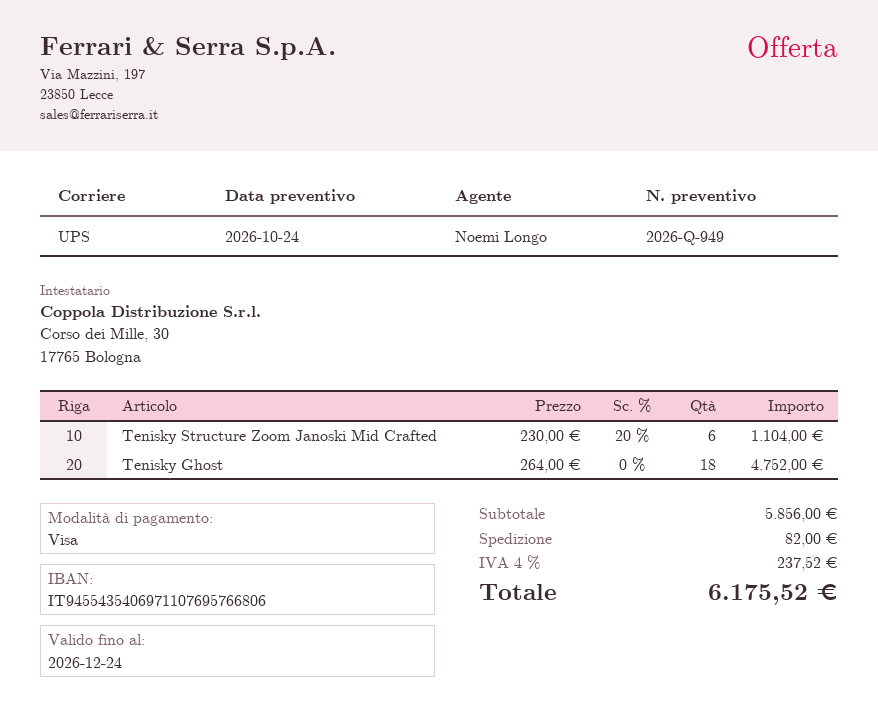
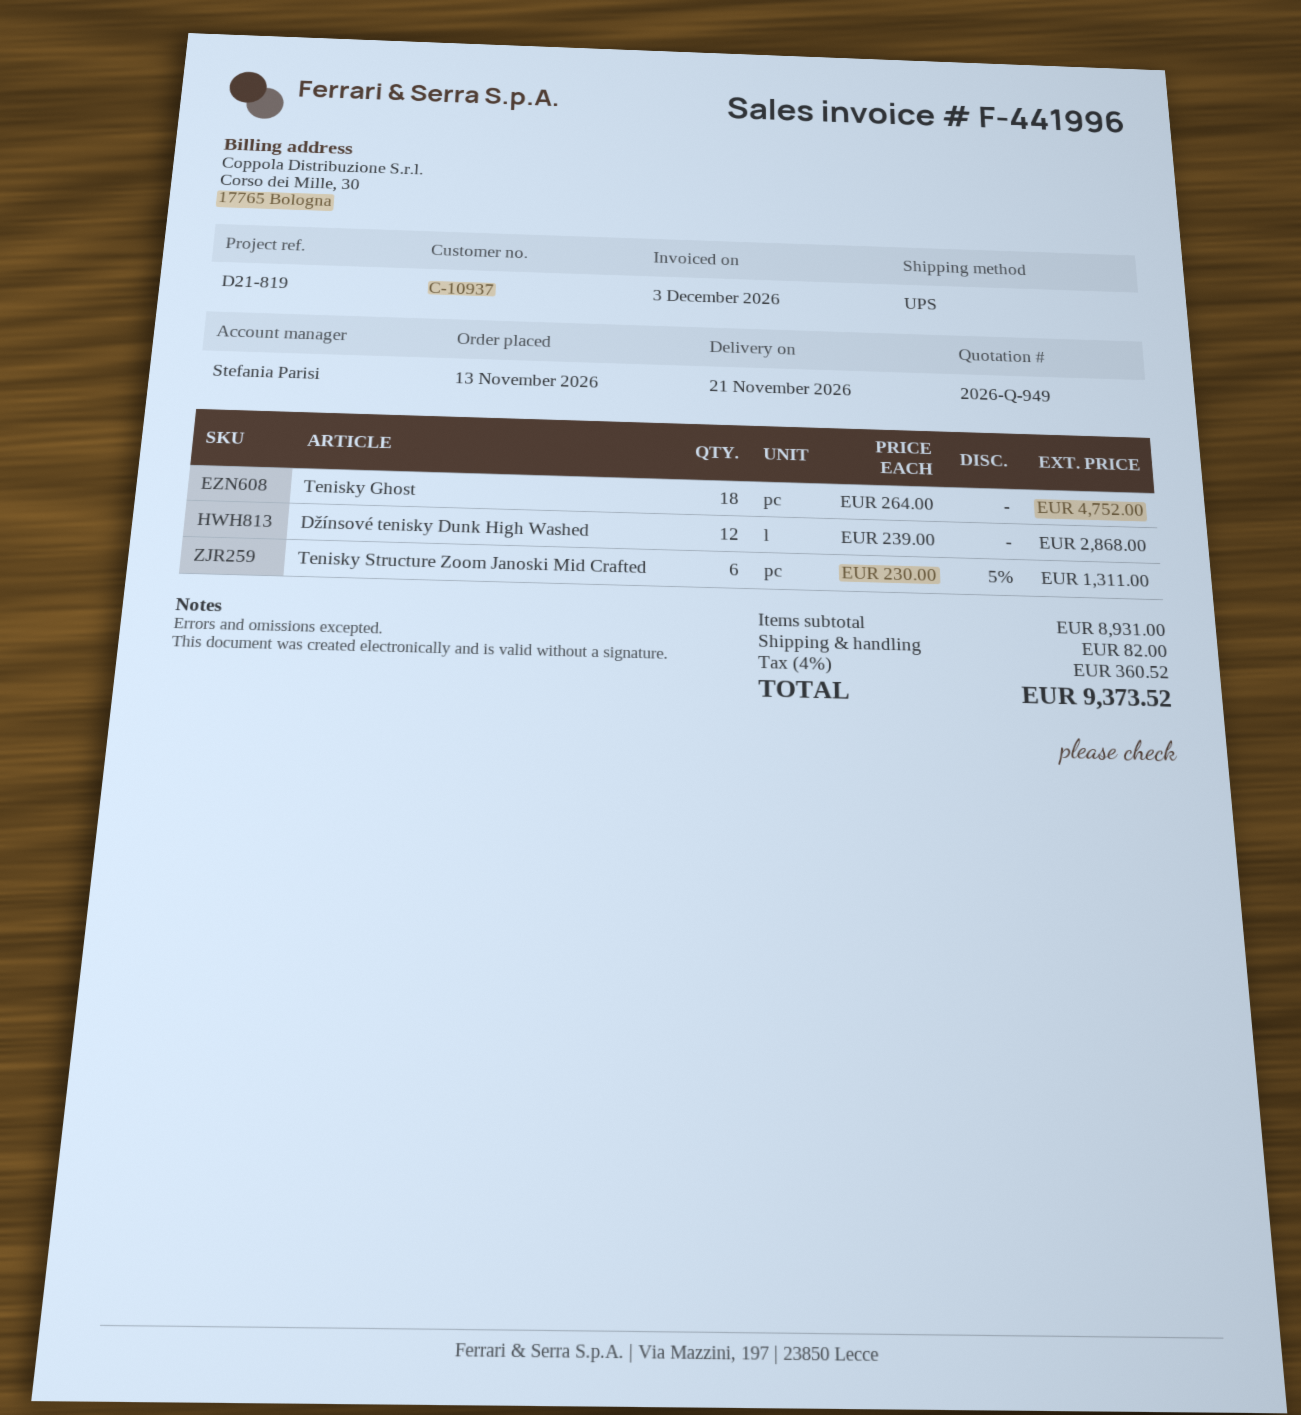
sales rep: Noemi Longo -> Stefania Parisi
Tenisky Structure Zoom Janoski Mid Crafted: 6 x 230.00 - 20% = 1104.00 -> 6 x 230.00 - 5% = 1311.00
Džínsové tenisky Dunk High Washed: none -> 12 x 239.00 = 2868.00
subtotal: 5856.00 -> 8931.00
tax: 4% = 237.52 -> 4% = 360.52
total: 6175.52 -> 9373.52

